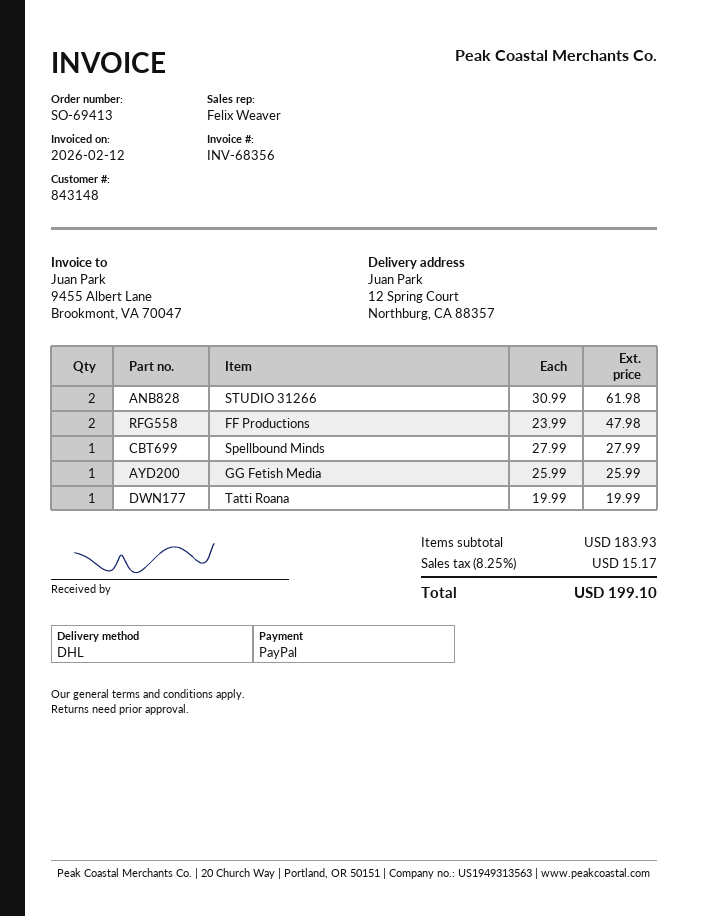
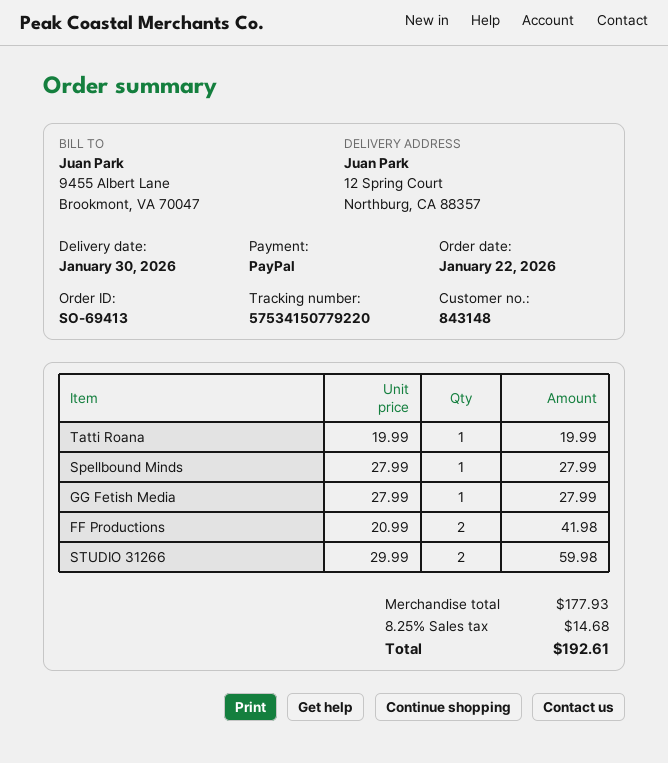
STUDIO 31266: 2 x 30.99 = 61.98 -> 2 x 29.99 = 59.98
FF Productions: 2 x 23.99 = 47.98 -> 2 x 20.99 = 41.98
GG Fetish Media: 1 x 25.99 = 25.99 -> 1 x 27.99 = 27.99
subtotal: 183.93 -> 177.93
tax: 8.25% = 15.17 -> 8.25% = 14.68
total: 199.10 -> 192.61

